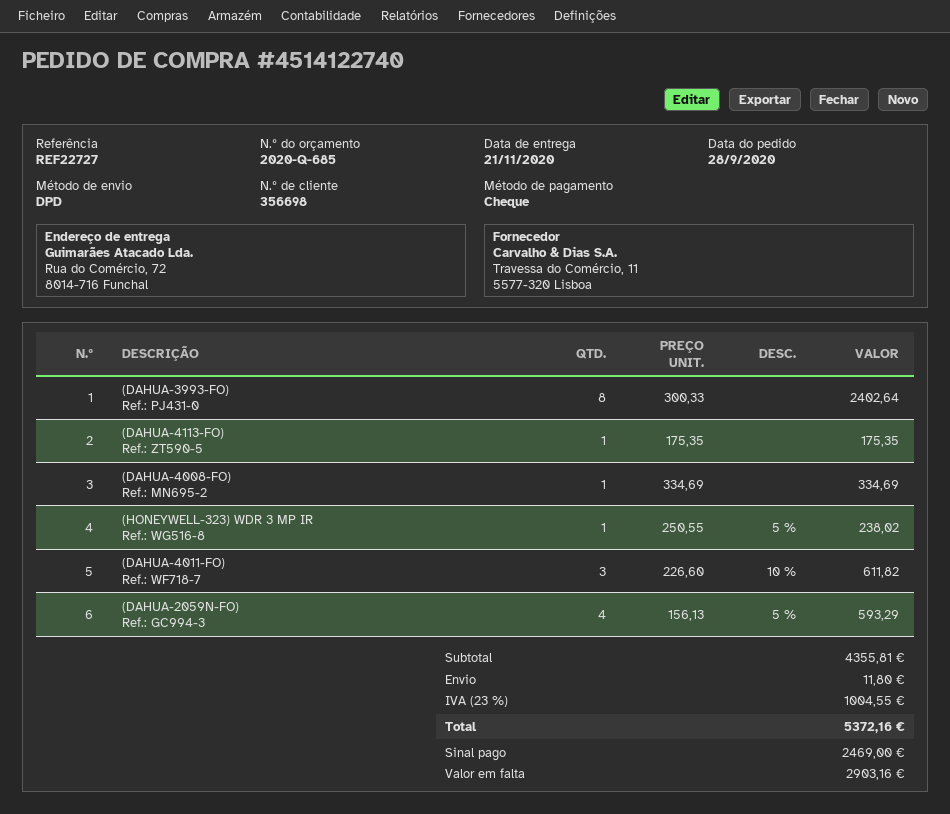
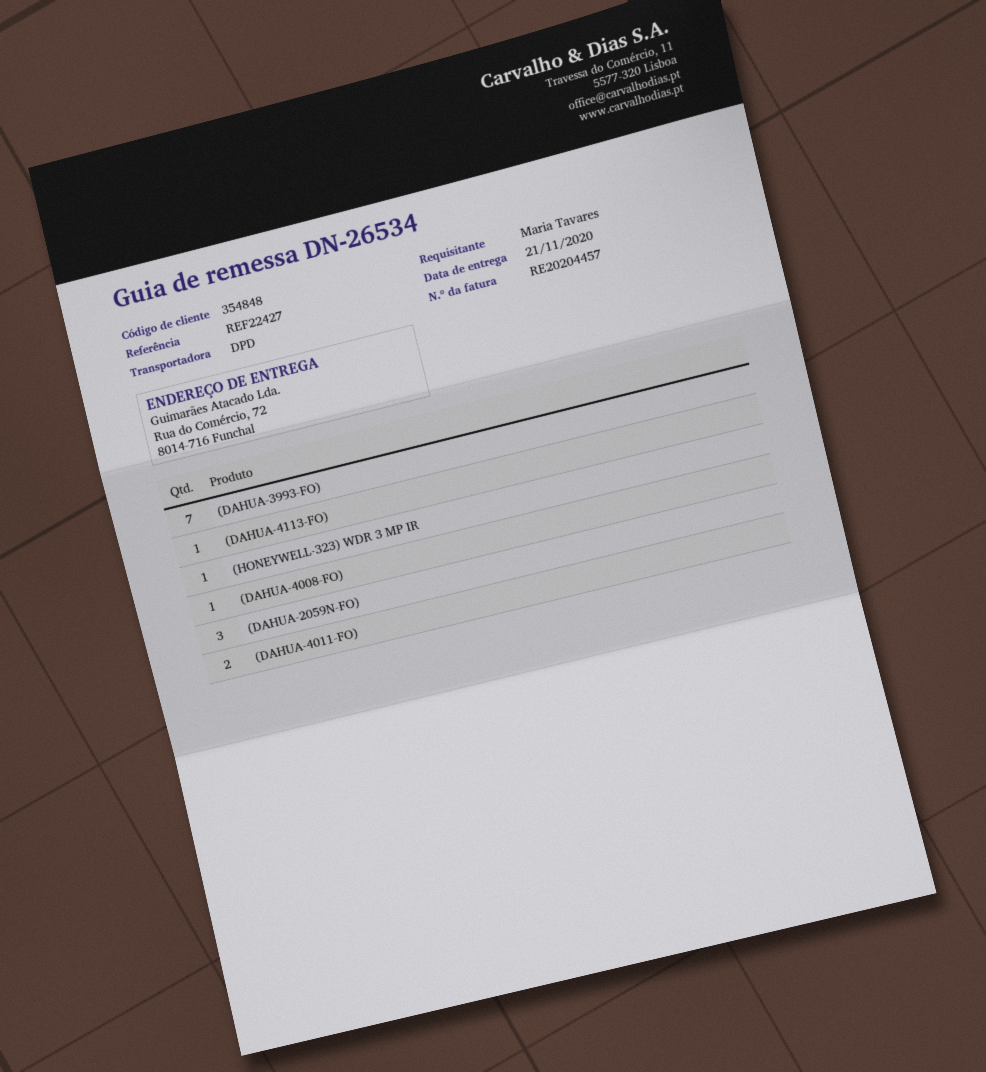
customer number: 356698 -> 354848
reference: REF22727 -> REF22427
(DAHUA-3993-FO): 8 -> 7
(DAHUA-4011-FO): 3 -> 2
(DAHUA-2059N-FO): 4 -> 3

